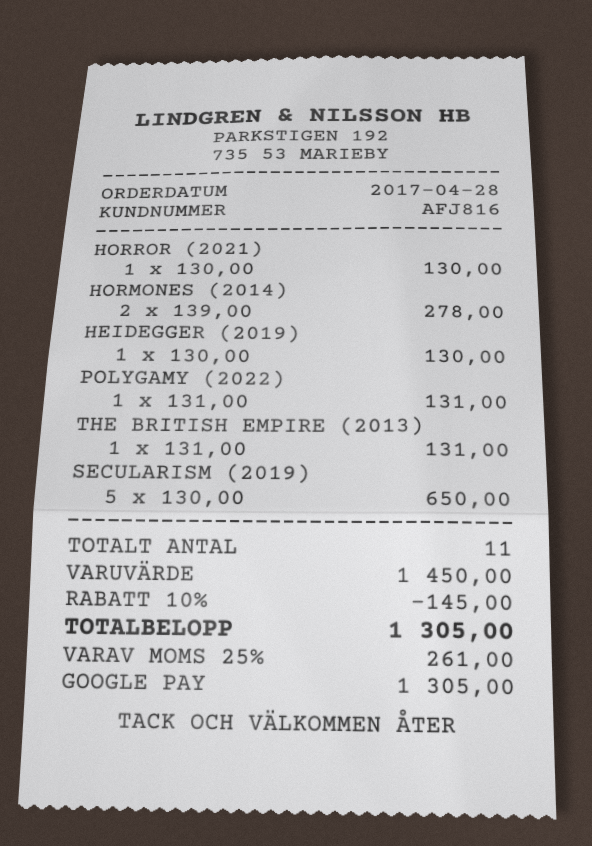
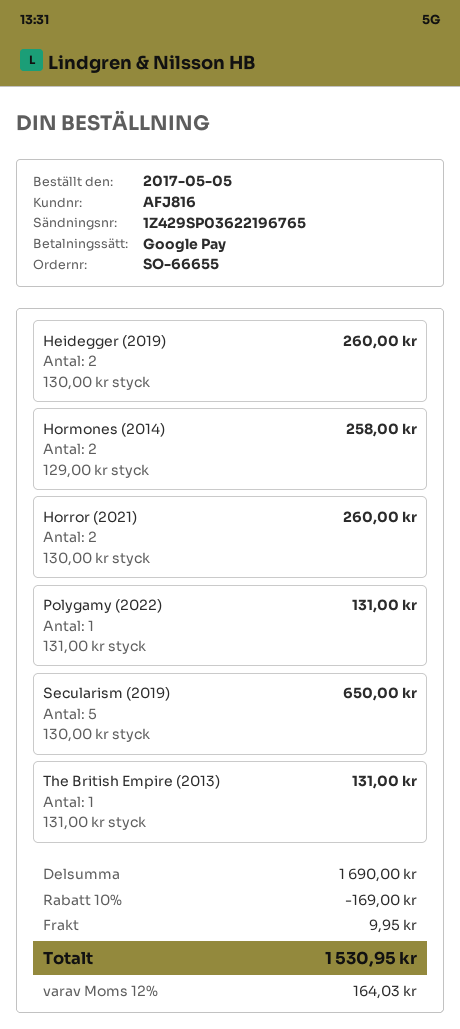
order date: 2017-04-28 -> 2017-05-05
HORROR (2021): 1 x 130.00 = 130.00 -> 2 x 130.00 = 260.00
HORMONES (2014): 2 x 139.00 = 278.00 -> 2 x 129.00 = 258.00
HEIDEGGER (2019): 1 x 130.00 = 130.00 -> 2 x 130.00 = 260.00
subtotal: 1450.00 -> 1690.00
discount: 10% = 145.00 -> 10% = 169.00
shipping: none -> 9.95
tax: 25% = 261.00 -> 12% = 164.03
total: 1305.00 -> 1530.95

